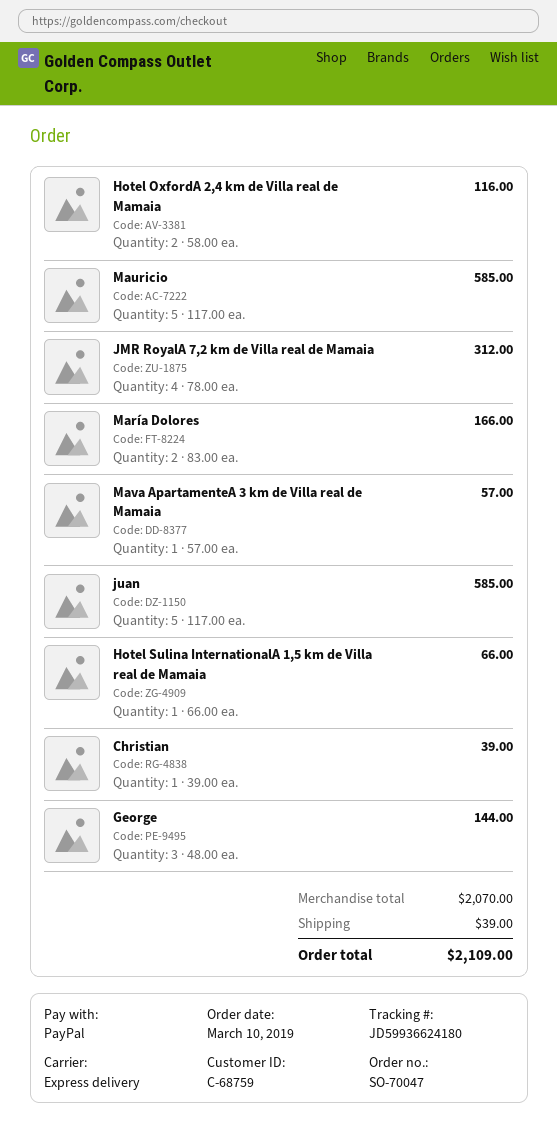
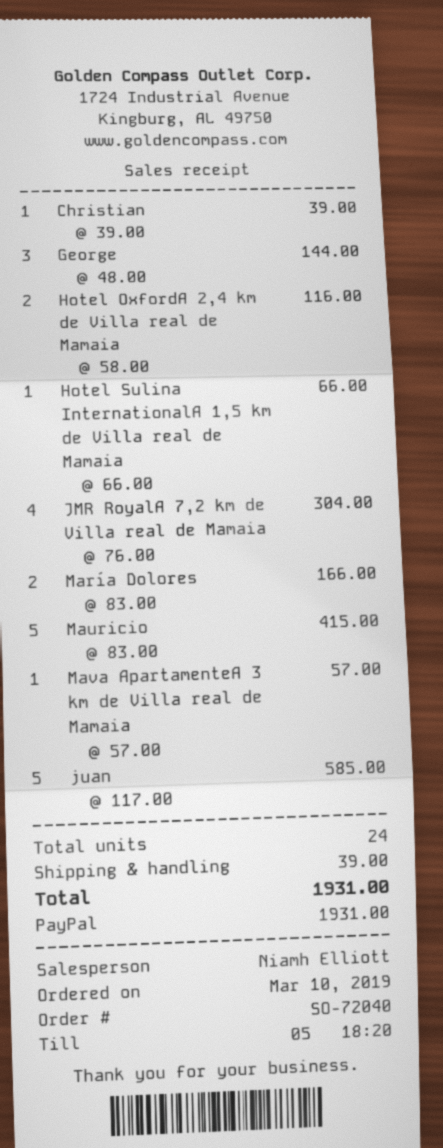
order number: SO-70047 -> SO-72040
Mauricio: 5 x 117.00 = 585.00 -> 5 x 83.00 = 415.00
JMR RoyalA 7,2 km de Villa real de Mamaia: 4 x 78.00 = 312.00 -> 4 x 76.00 = 304.00
total: 2109.00 -> 1931.00

